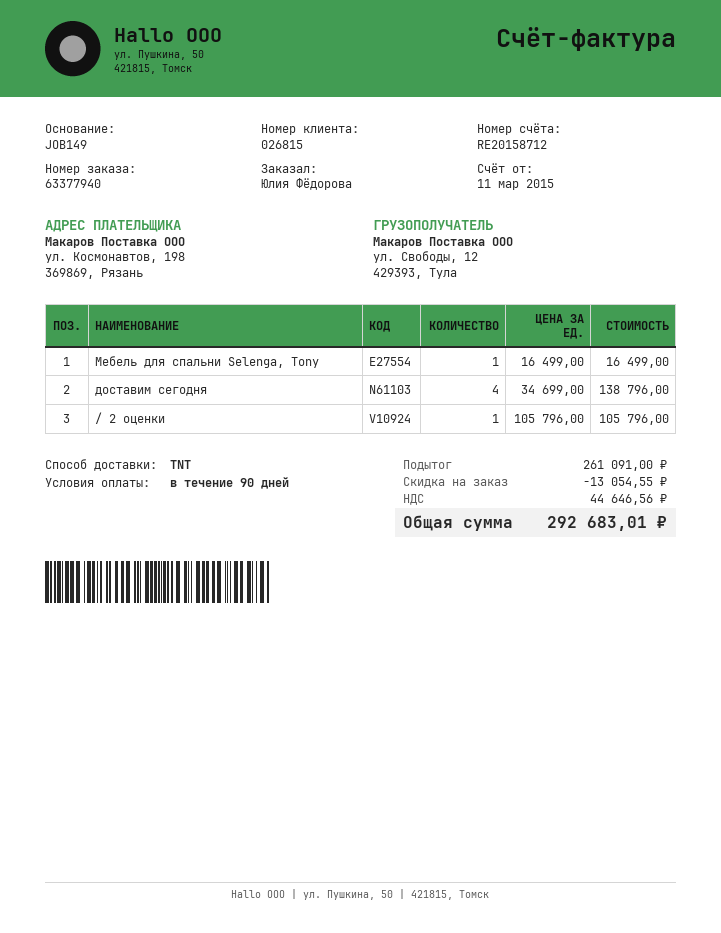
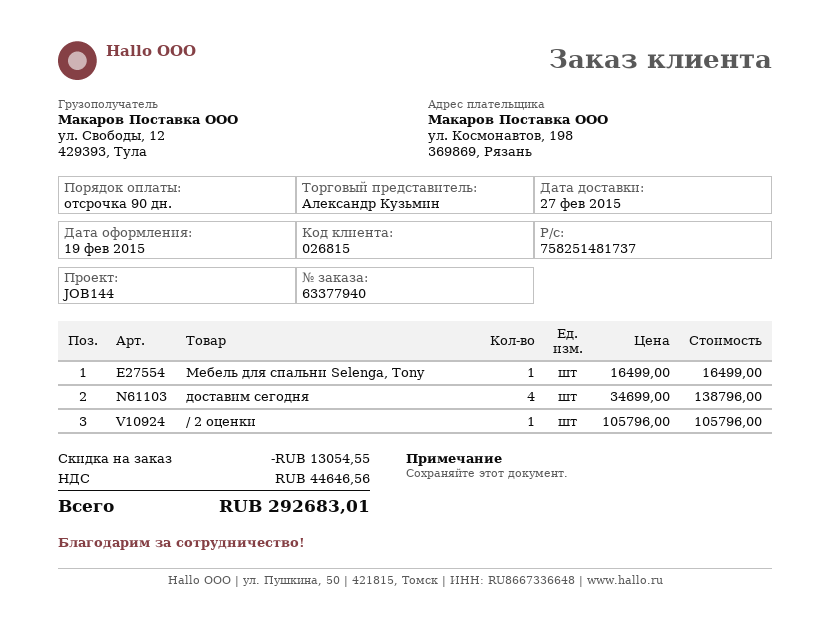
reference: JOB149 -> JOB144

